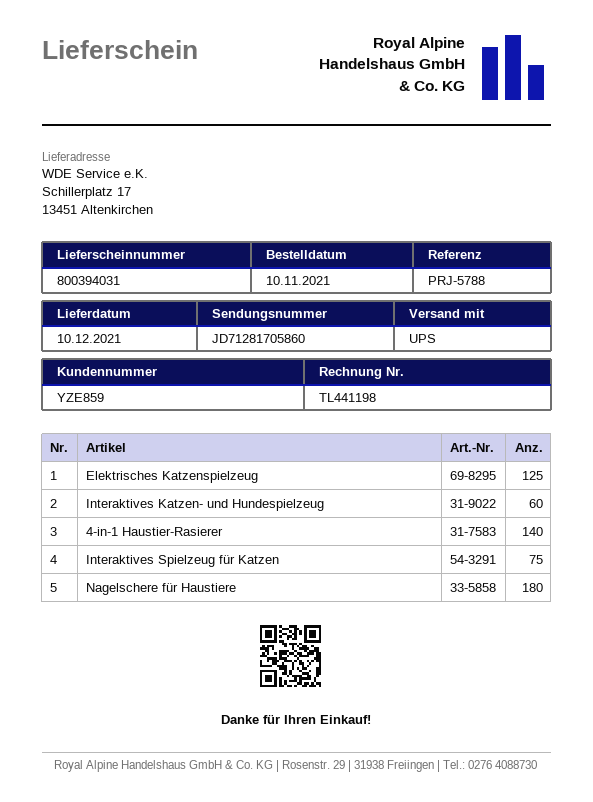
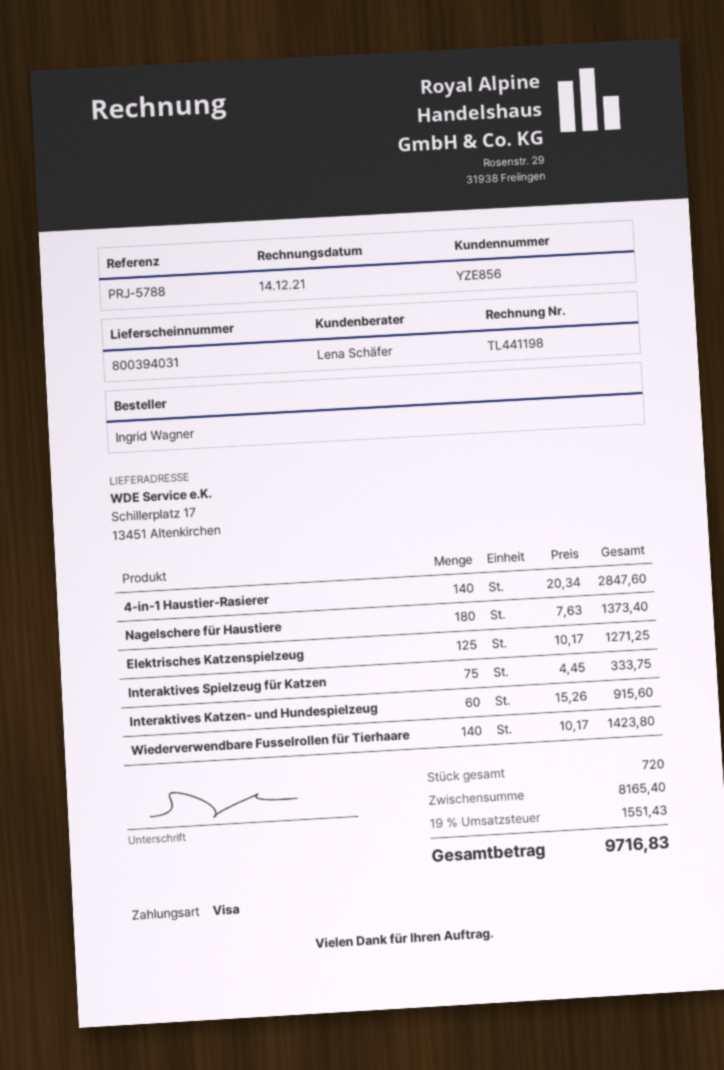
customer number: YZE859 -> YZE856
Wiederverwendbare Fusselrollen für Tierhaare: none -> 140

